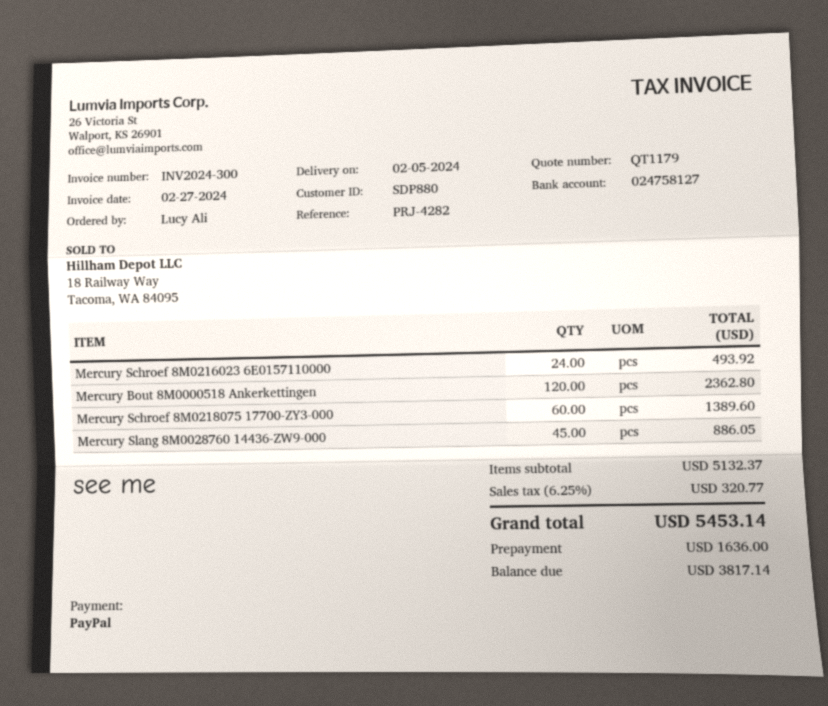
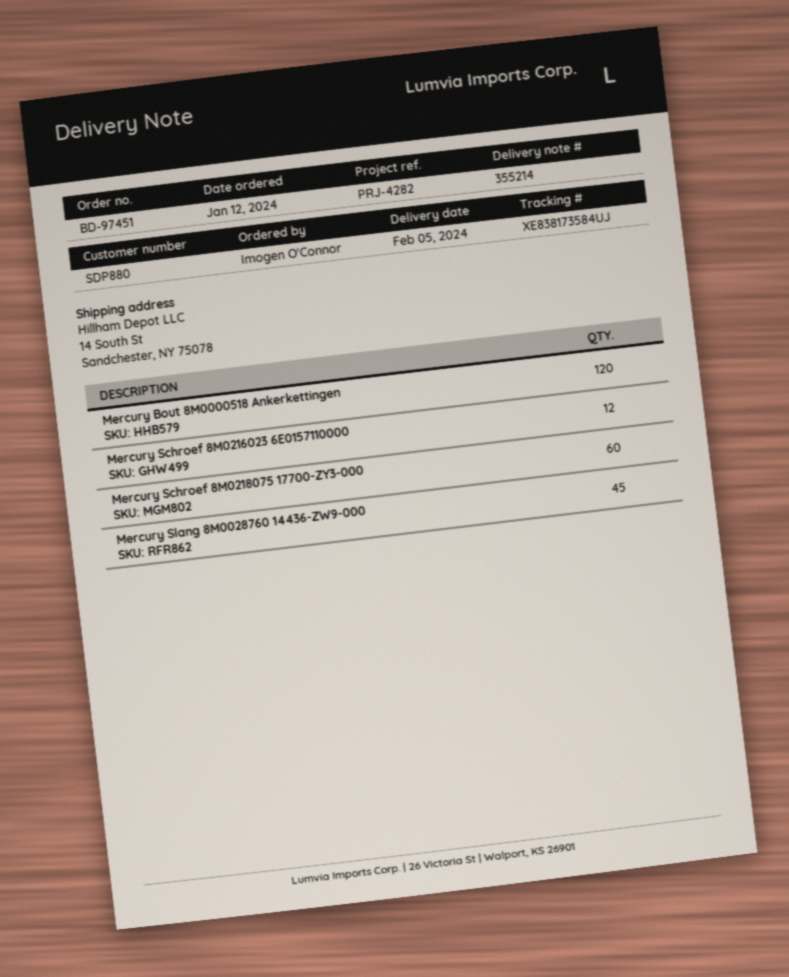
ordered by: Lucy Ali -> Imogen O'Connor
Mercury Schroef 8M0216023 6E0157110000: 24 -> 12

